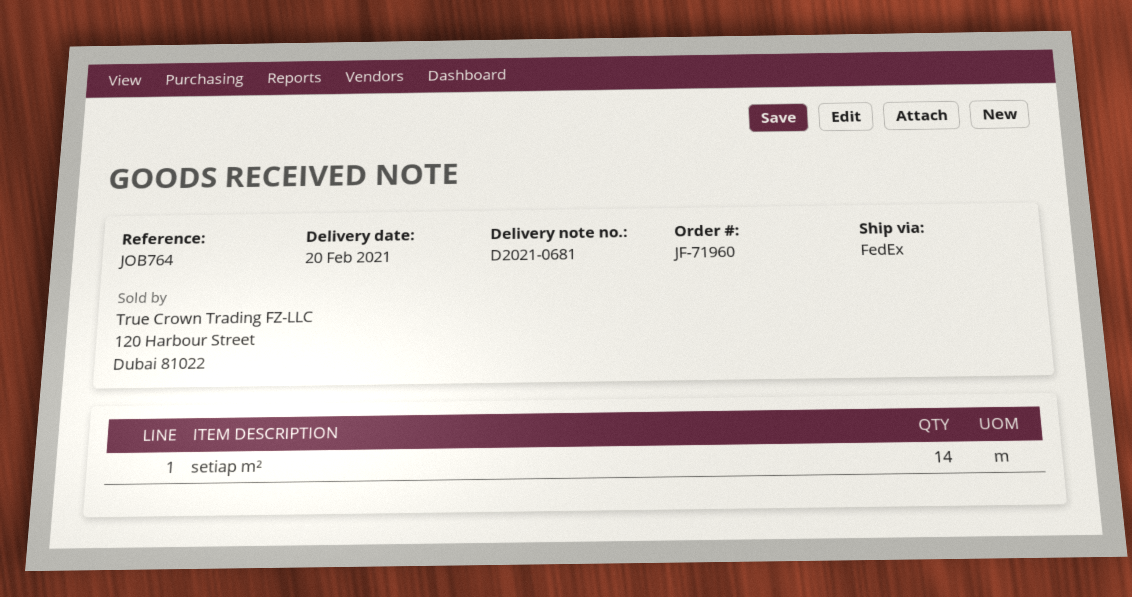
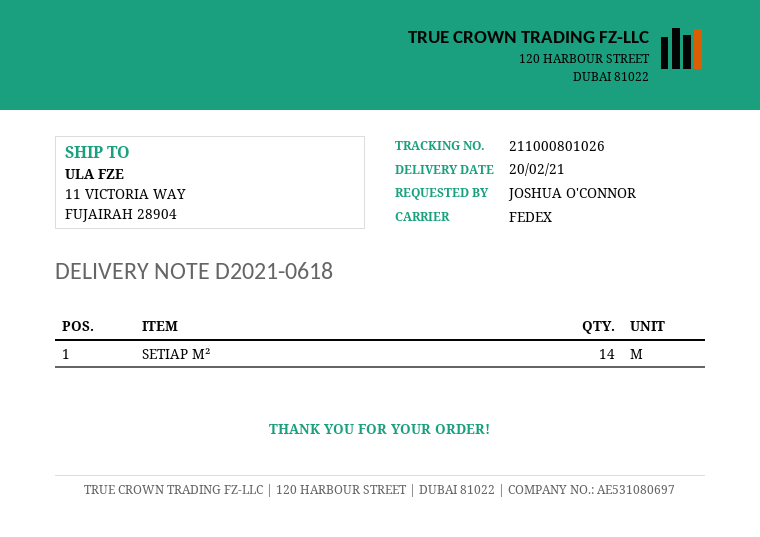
delivery note number: D2021-0681 -> D2021-0618

